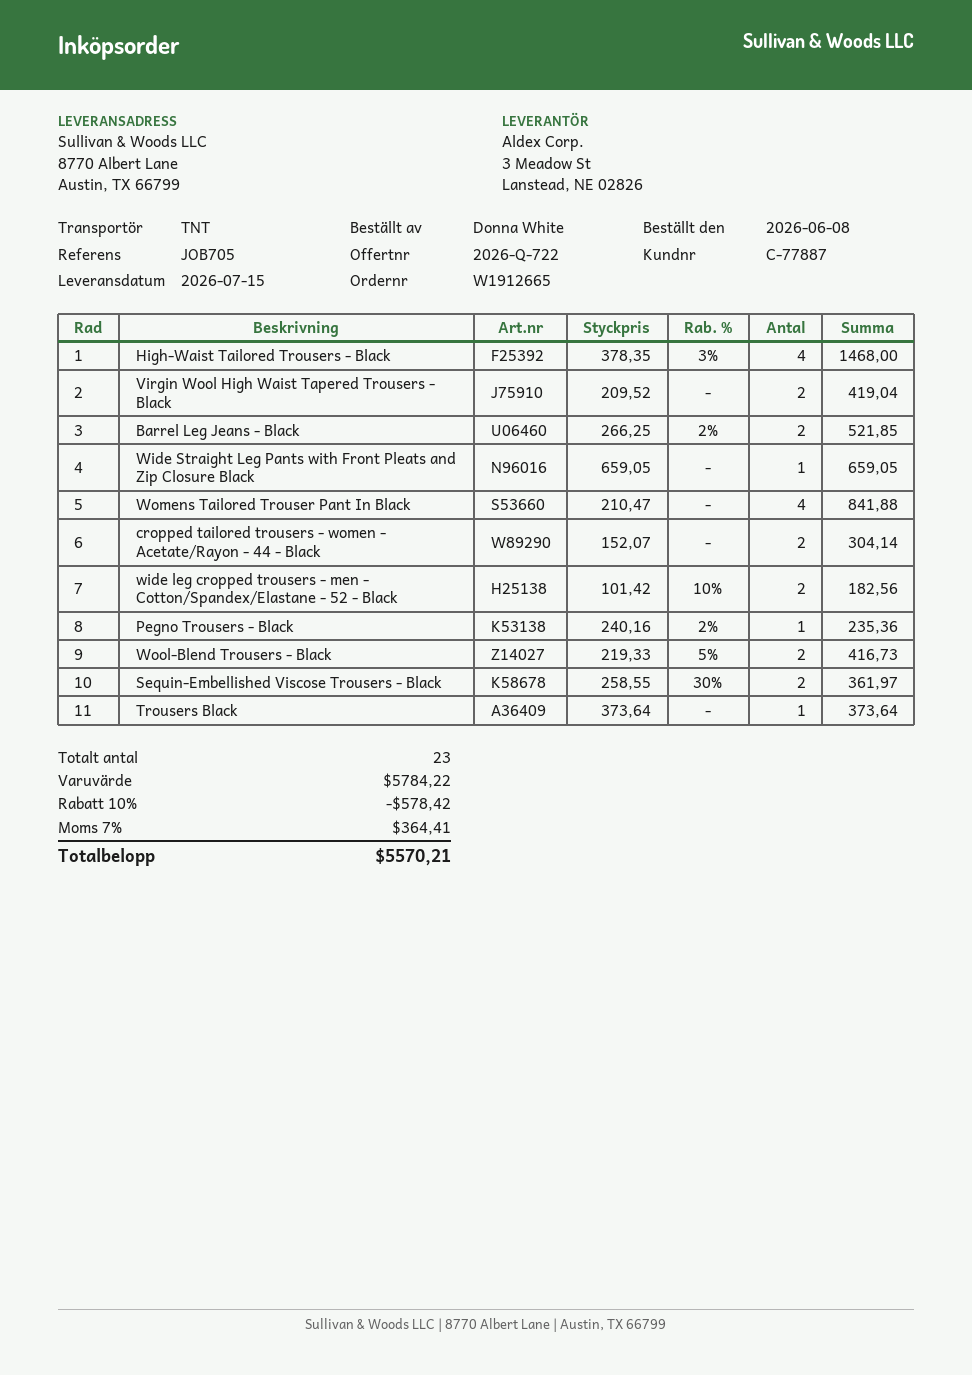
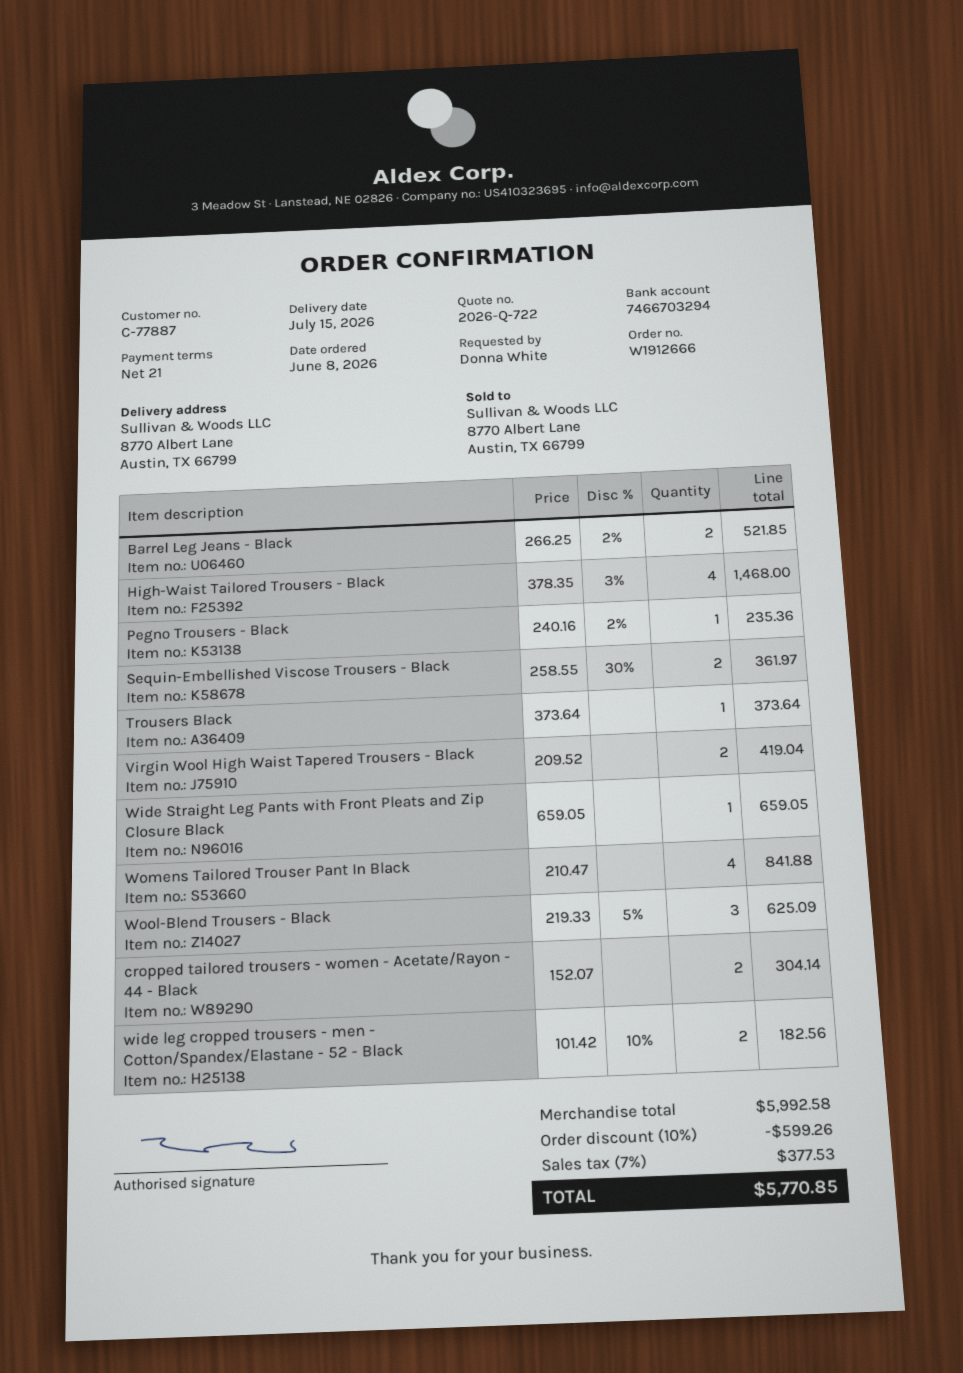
order number: W1912665 -> W1912666
Wool-Blend Trousers - Black: 2 x 219.33 - 5% = 416.73 -> 3 x 219.33 - 5% = 625.09
subtotal: 5784.22 -> 5992.58
discount: 10% = 578.42 -> 10% = 599.26
tax: 7% = 364.41 -> 7% = 377.53
total: 5570.21 -> 5770.85

